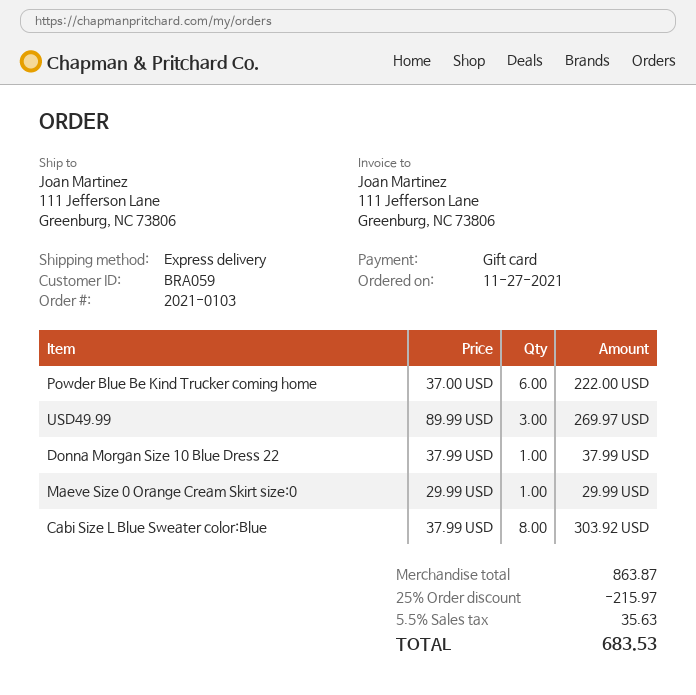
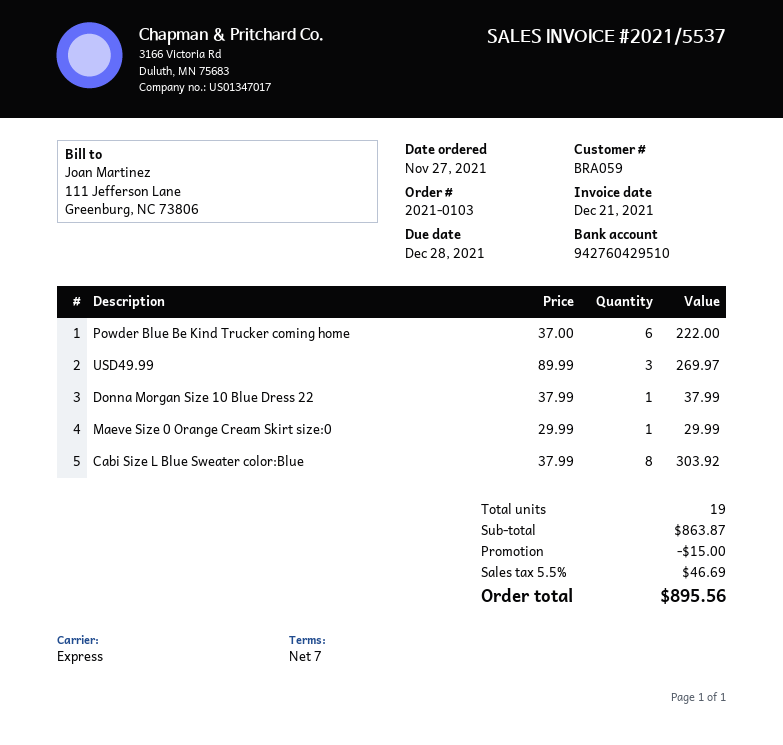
discount: 215.97 -> 15.00
tax: 5.5% = 35.63 -> 5.5% = 46.69
total: 683.53 -> 895.56

